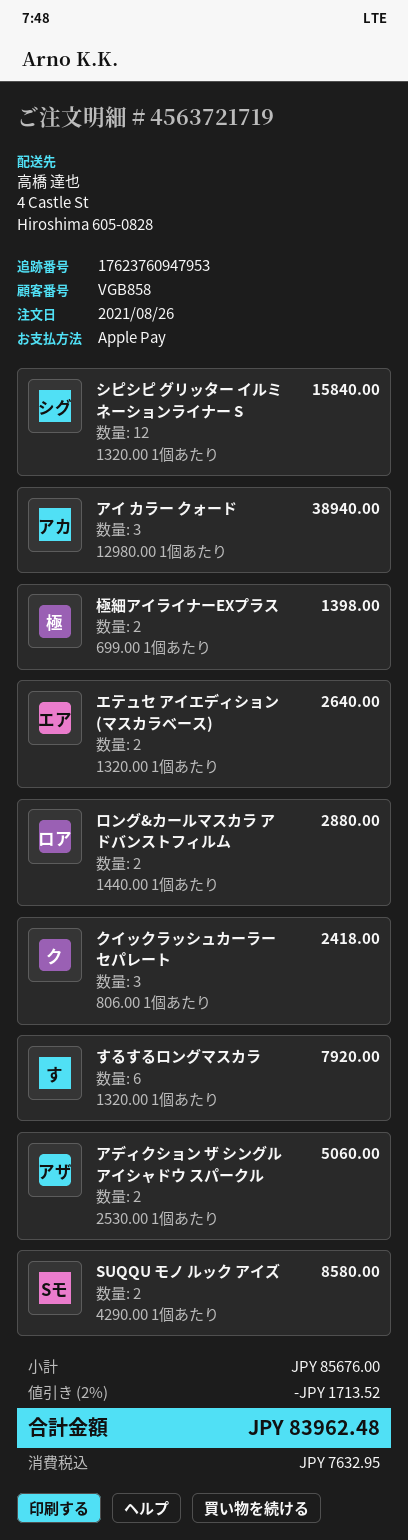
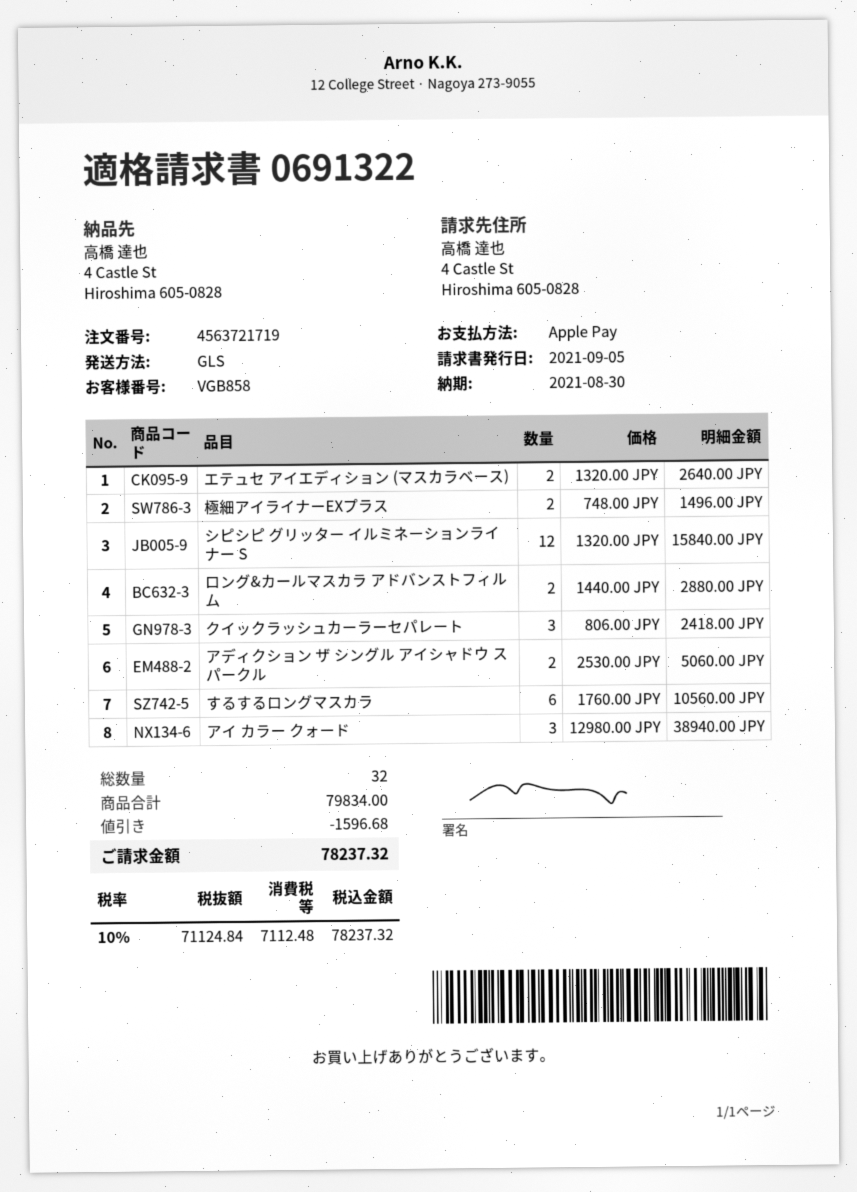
極細アイライナーEXプラス: 2 x 699.00 = 1398.00 -> 2 x 748.00 = 1496.00
するするロングマスカラ: 6 x 1320.00 = 7920.00 -> 6 x 1760.00 = 10560.00
SUQQU モノ ルック アイズ: 2 x 4290.00 = 8580.00 -> none
subtotal: 85676.00 -> 79834.00
discount: 1713.52 -> 1596.68
tax: 7632.95 -> 7112.48
total: 83962.48 -> 78237.32

